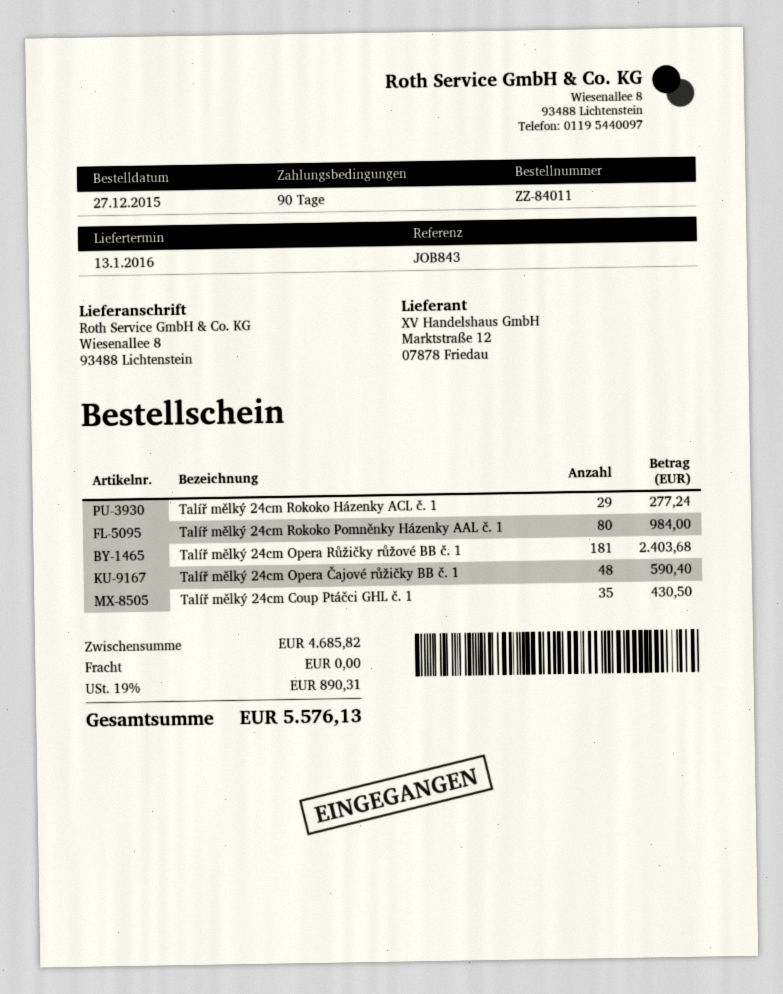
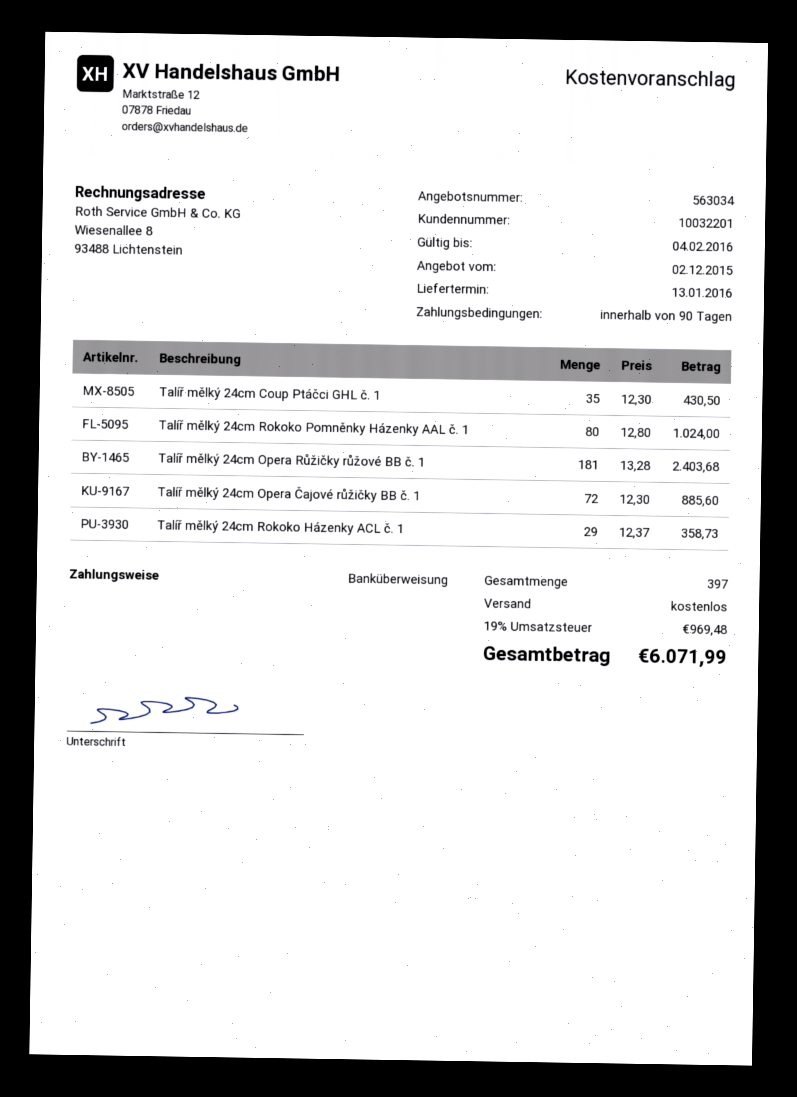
Talíř mělký 24cm Rokoko Házenky ACL č. 1: 29 for 277.24 -> 29 for 358.73
Talíř mělký 24cm Rokoko Pomněnky Házenky AAL č. 1: 80 for 984.00 -> 80 for 1024.00
Talíř mělký 24cm Opera Čajové růžičky BB č. 1: 48 for 590.40 -> 72 for 885.60
tax: 19% = 890.31 -> 19% = 969.48
total: 5576.13 -> 6071.99

